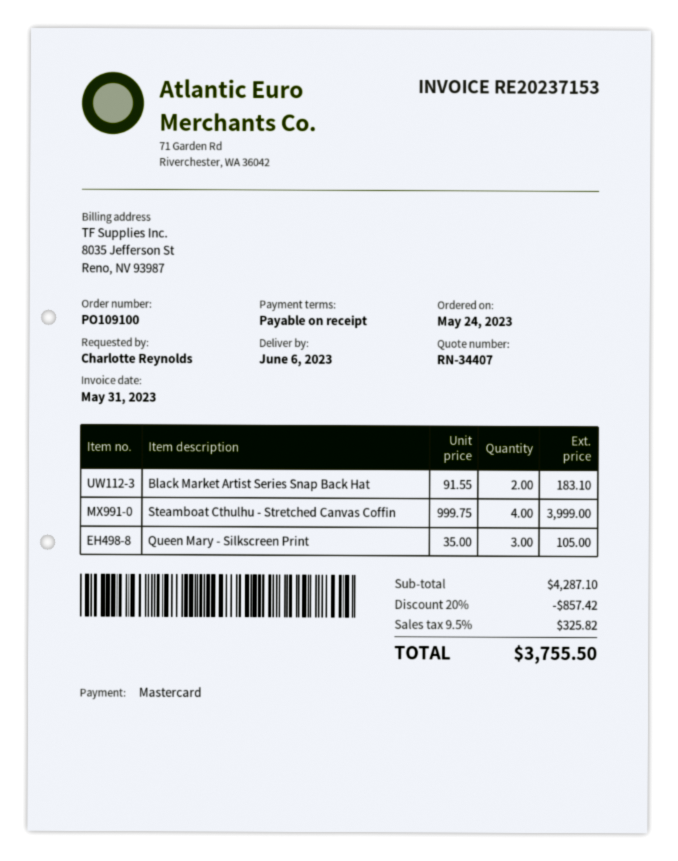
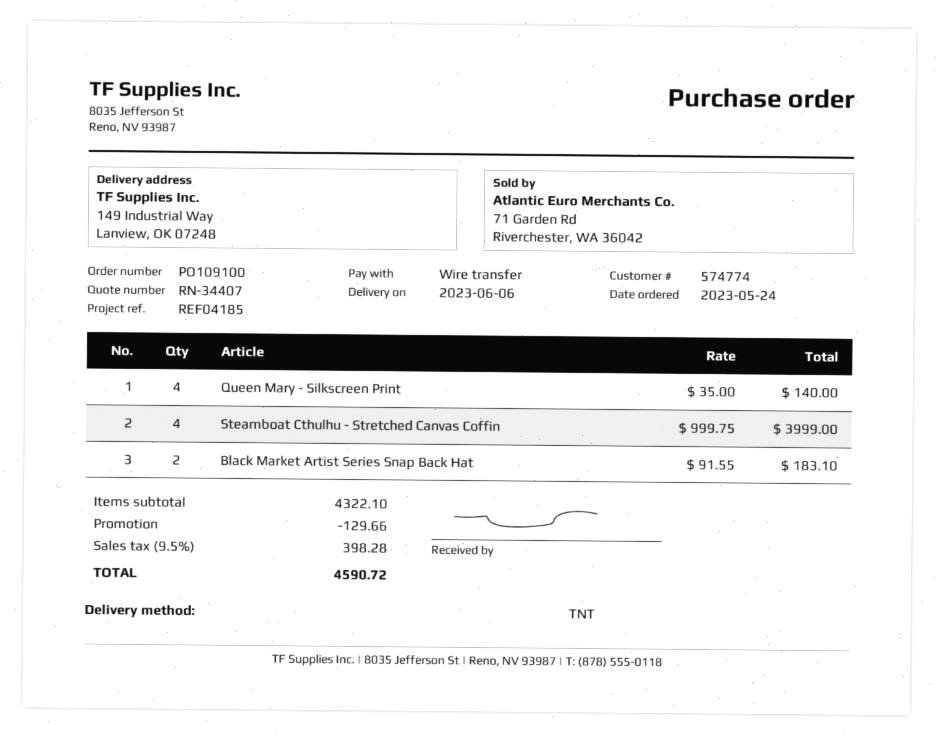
payment method: Mastercard -> bank transfer
Queen Mary - Silkscreen Print: 3 x 35.00 = 105.00 -> 4 x 35.00 = 140.00
subtotal: 4287.10 -> 4322.10
discount: 857.42 -> 129.66
tax: 9.5% = 325.82 -> 9.5% = 398.28
total: 3755.50 -> 4590.72

